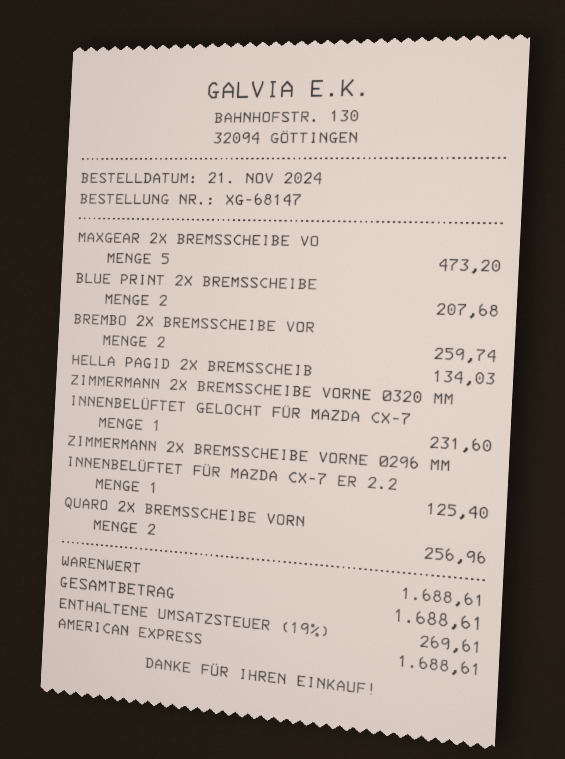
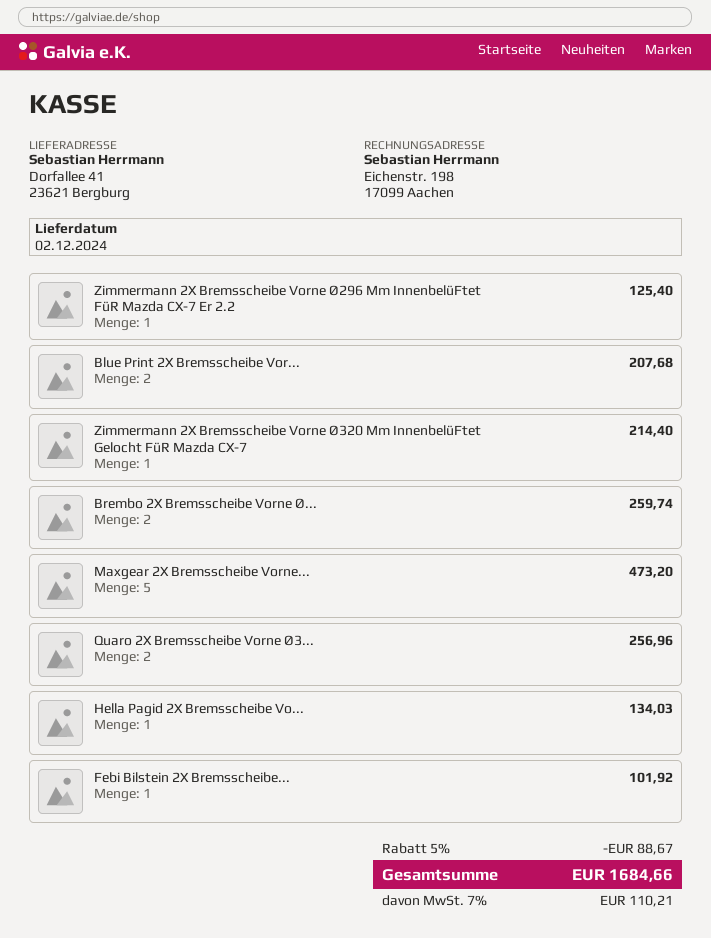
ZIMMERMANN 2X BREMSSCHEIBE VORNE Ø320 MM INNENBELÜFTET GELOCHT FÜR MAZDA CX-7: 1 for 231.60 -> 1 for 214.40
Febi Bilstein 2X Bremsscheibe...: none -> 1 for 101.92
discount: none -> 5% = 88.67
tax: 19% = 269.61 -> 7% = 110.21
total: 1688.61 -> 1684.66

